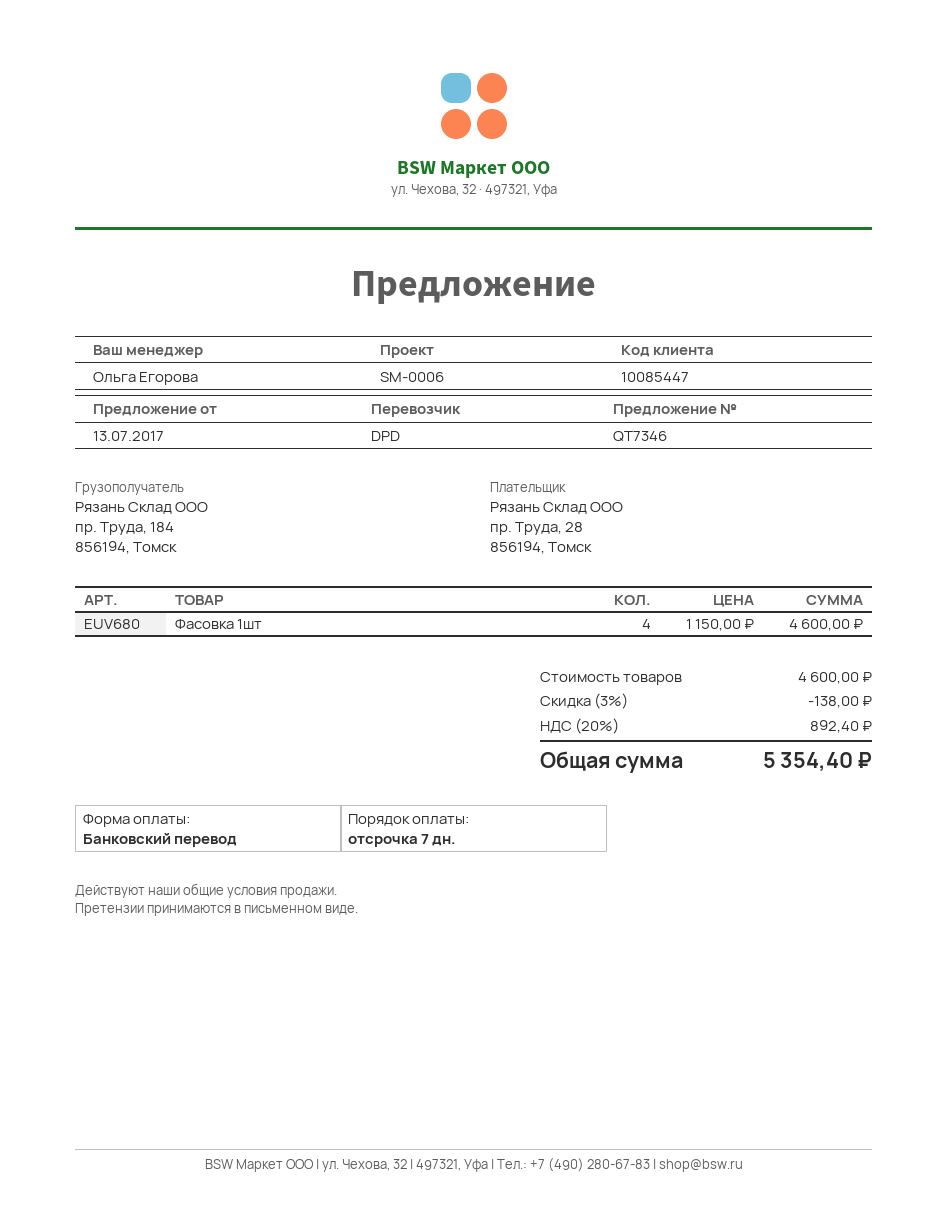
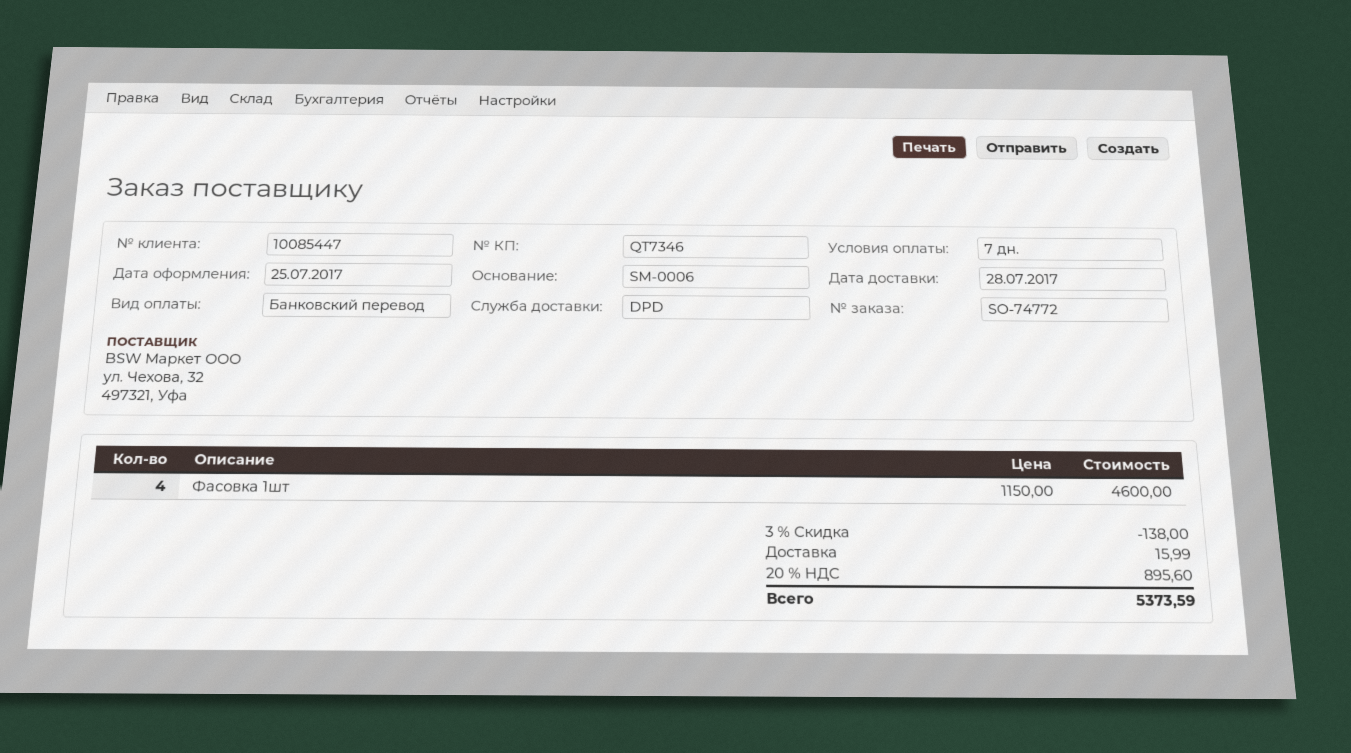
shipping: none -> 15.99
tax: 20% = 892.40 -> 20% = 895.60
total: 5354.40 -> 5373.59

